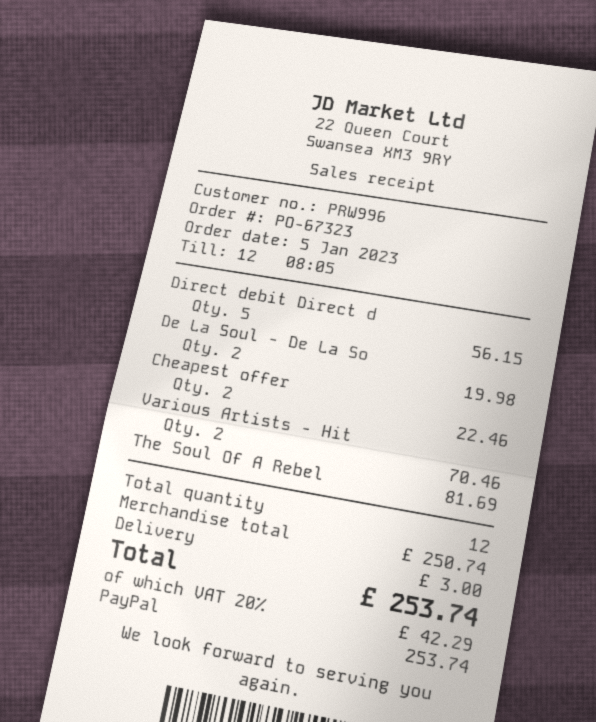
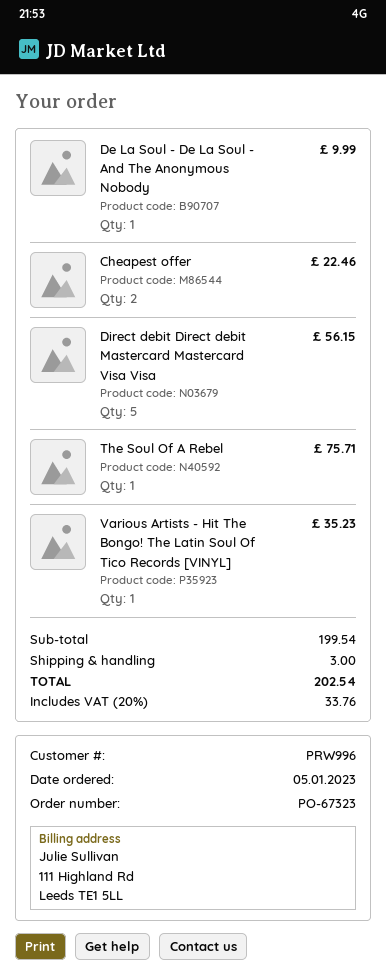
De La Soul - De La So: 2 for 19.98 -> 1 for 9.99
Various Artists - Hit: 2 for 70.46 -> 1 for 35.23
The Soul Of A Rebel: 1 for 81.69 -> 1 for 75.71
subtotal: 250.74 -> 199.54
tax: 20% = 42.29 -> 20% = 33.76
total: 253.74 -> 202.54

